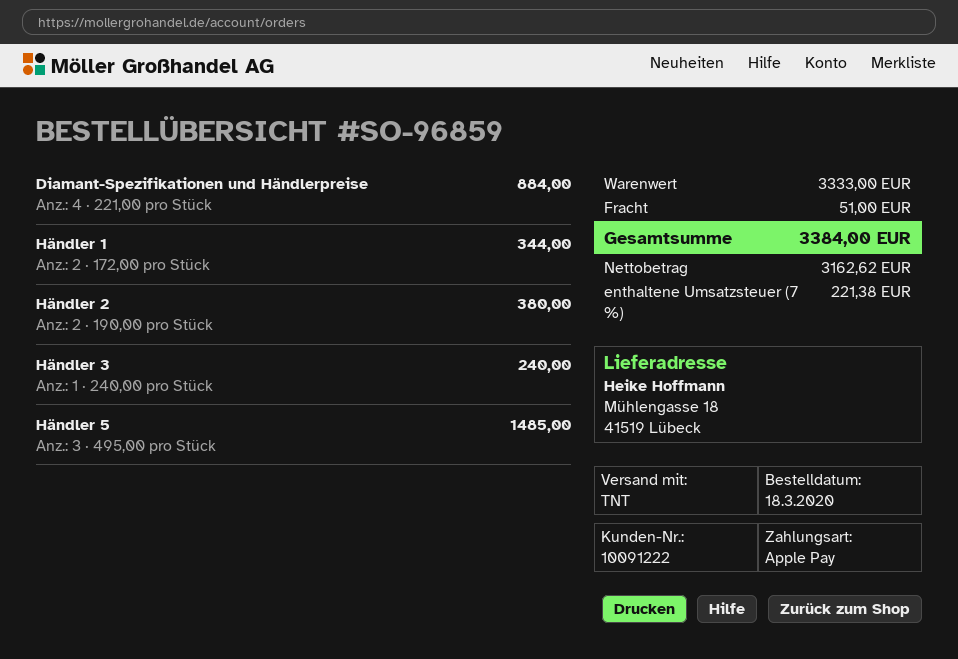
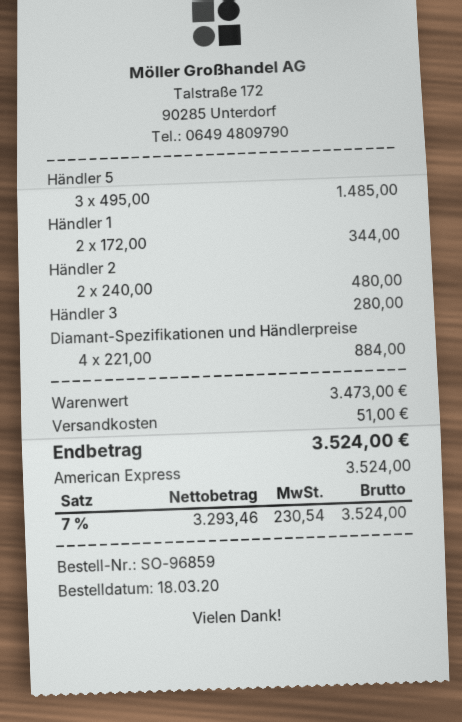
payment method: Apple Pay -> American Express
Händler 2: 2 x 190.00 = 380.00 -> 2 x 240.00 = 480.00
Händler 3: 1 x 240.00 = 240.00 -> 1 x 280.00 = 280.00
subtotal: 3333.00 -> 3473.00
net: 3162.62 -> 3293.46
tax: 7% = 221.38 -> 7% = 230.54
total: 3384.00 -> 3524.00

